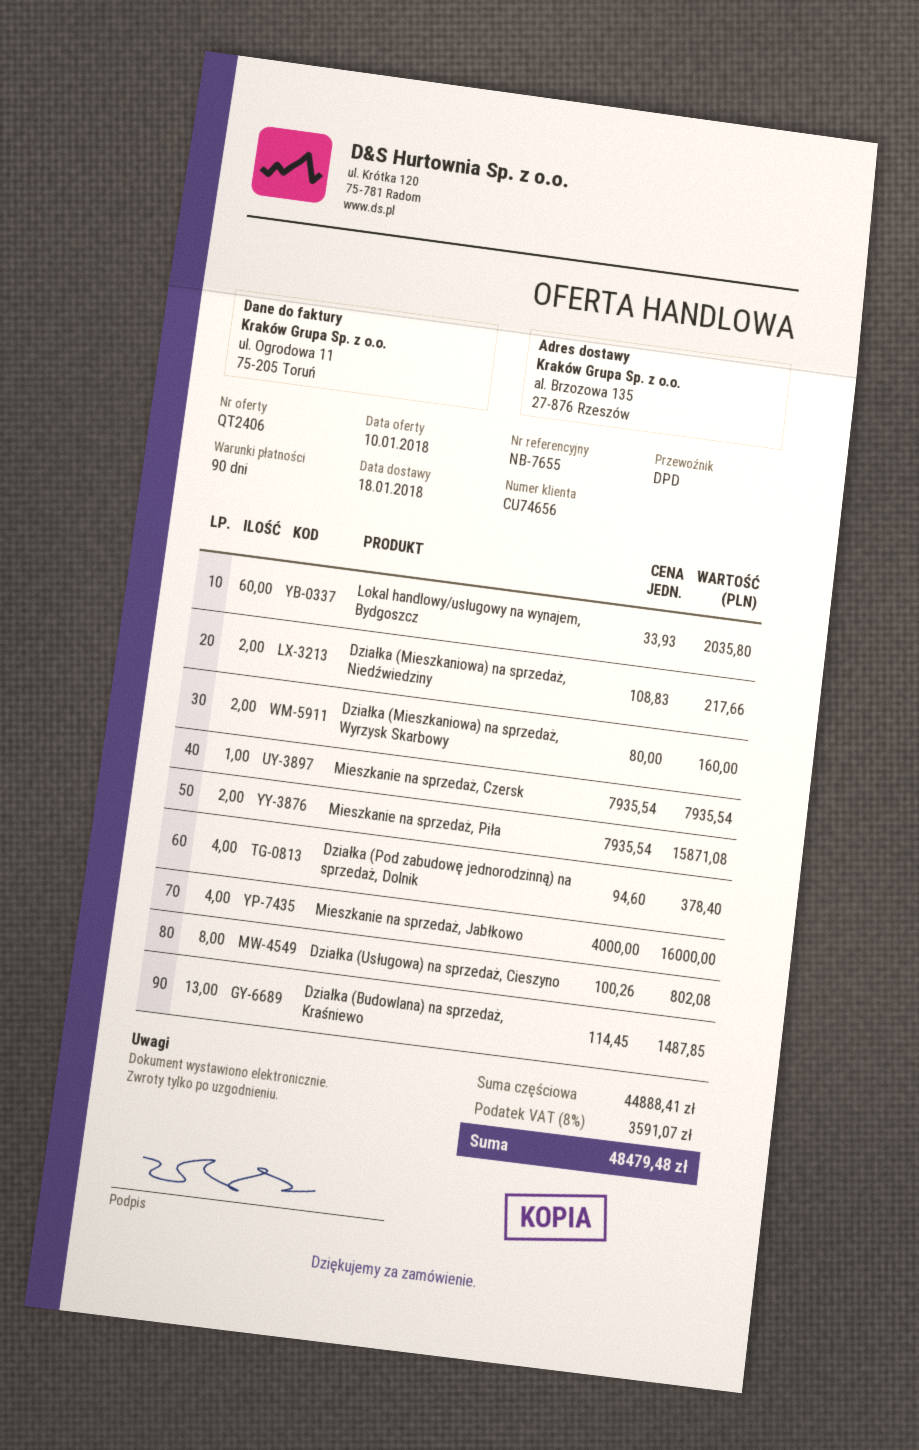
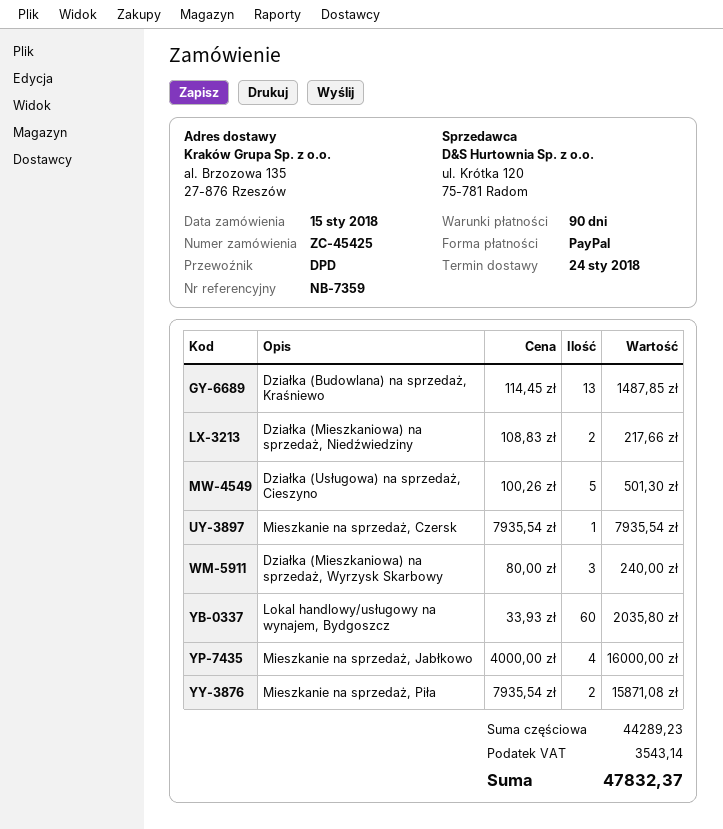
delivery date: 2018-01-18 -> 2018-01-24
reference: NB-7655 -> NB-7359
Działka (Mieszkaniowa) na sprzedaż, Wyrzysk Skarbowy: 2 x 80.00 = 160.00 -> 3 x 80.00 = 240.00
Działka (Pod zabudowę jednorodzinną) na sprzedaż, Dolnik: 4 x 94.60 = 378.40 -> none
Działka (Usługowa) na sprzedaż, Cieszyno: 8 x 100.26 = 802.08 -> 5 x 100.26 = 501.30
subtotal: 44888.41 -> 44289.23
tax: 3591.07 -> 3543.14
total: 48479.48 -> 47832.37

